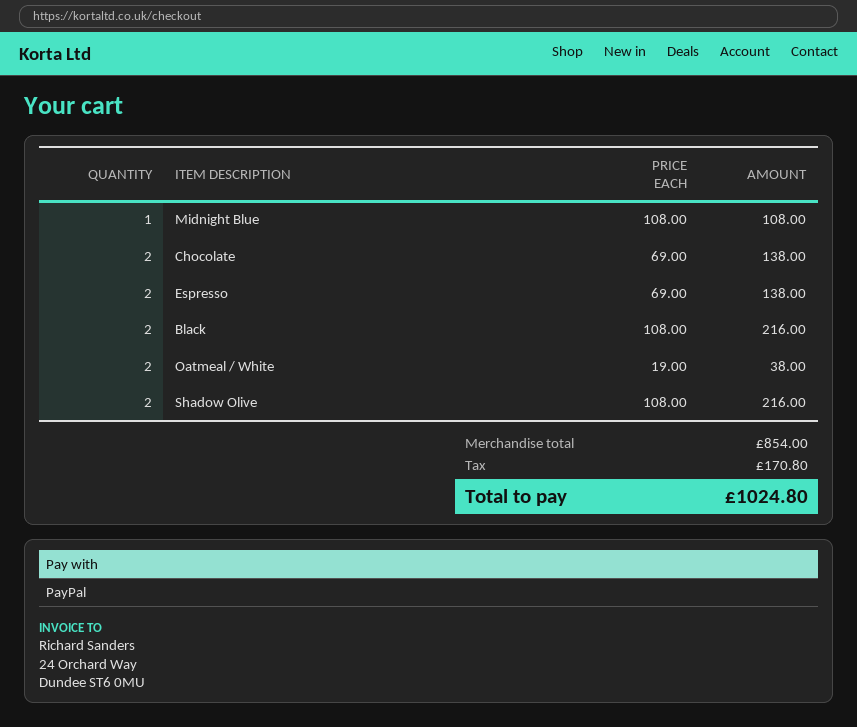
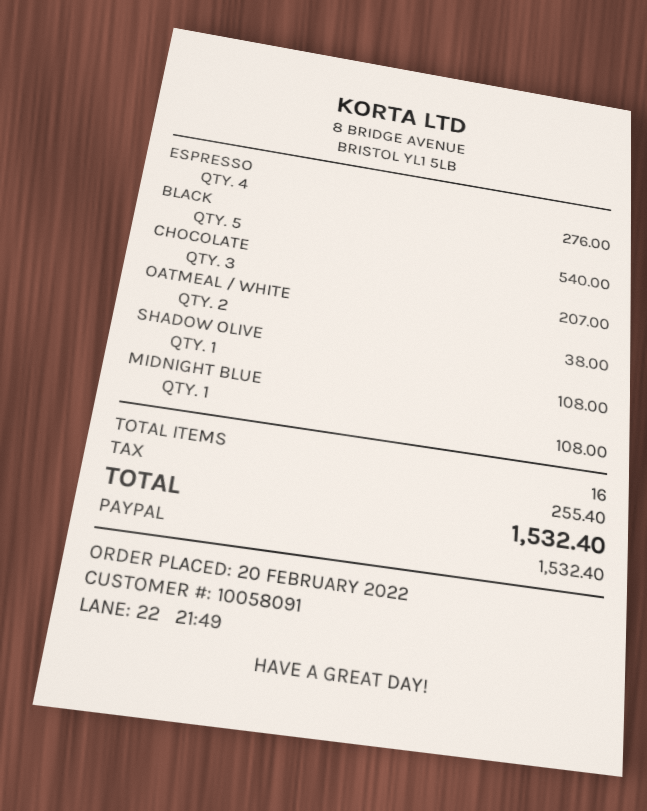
Chocolate: 2 for 138.00 -> 3 for 207.00
Espresso: 2 for 138.00 -> 4 for 276.00
Black: 2 for 216.00 -> 5 for 540.00
Shadow Olive: 2 for 216.00 -> 1 for 108.00
tax: 170.80 -> 255.40
total: 1024.80 -> 1532.40

